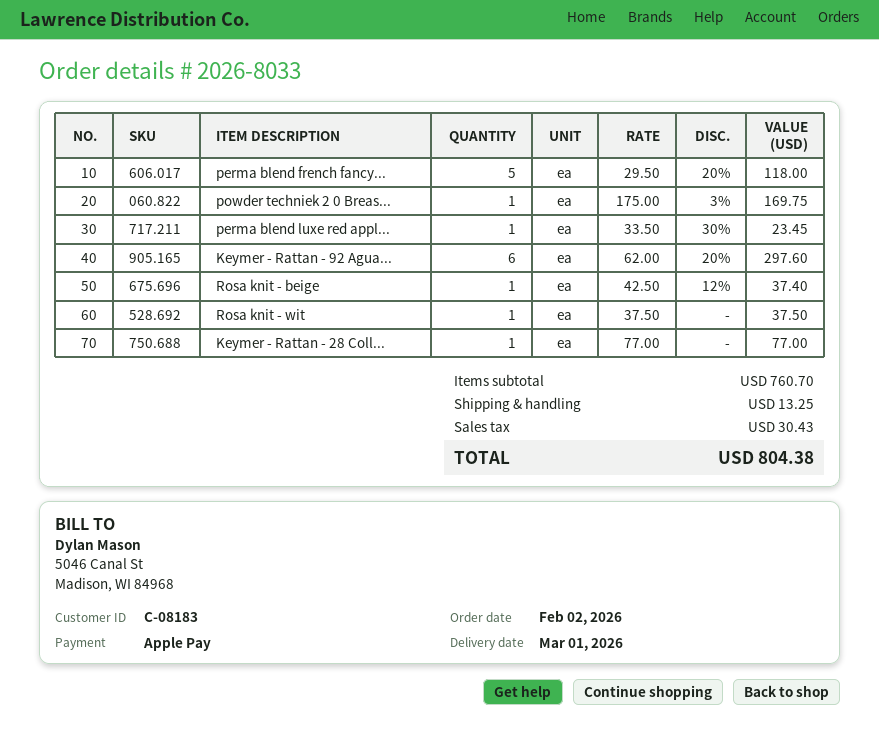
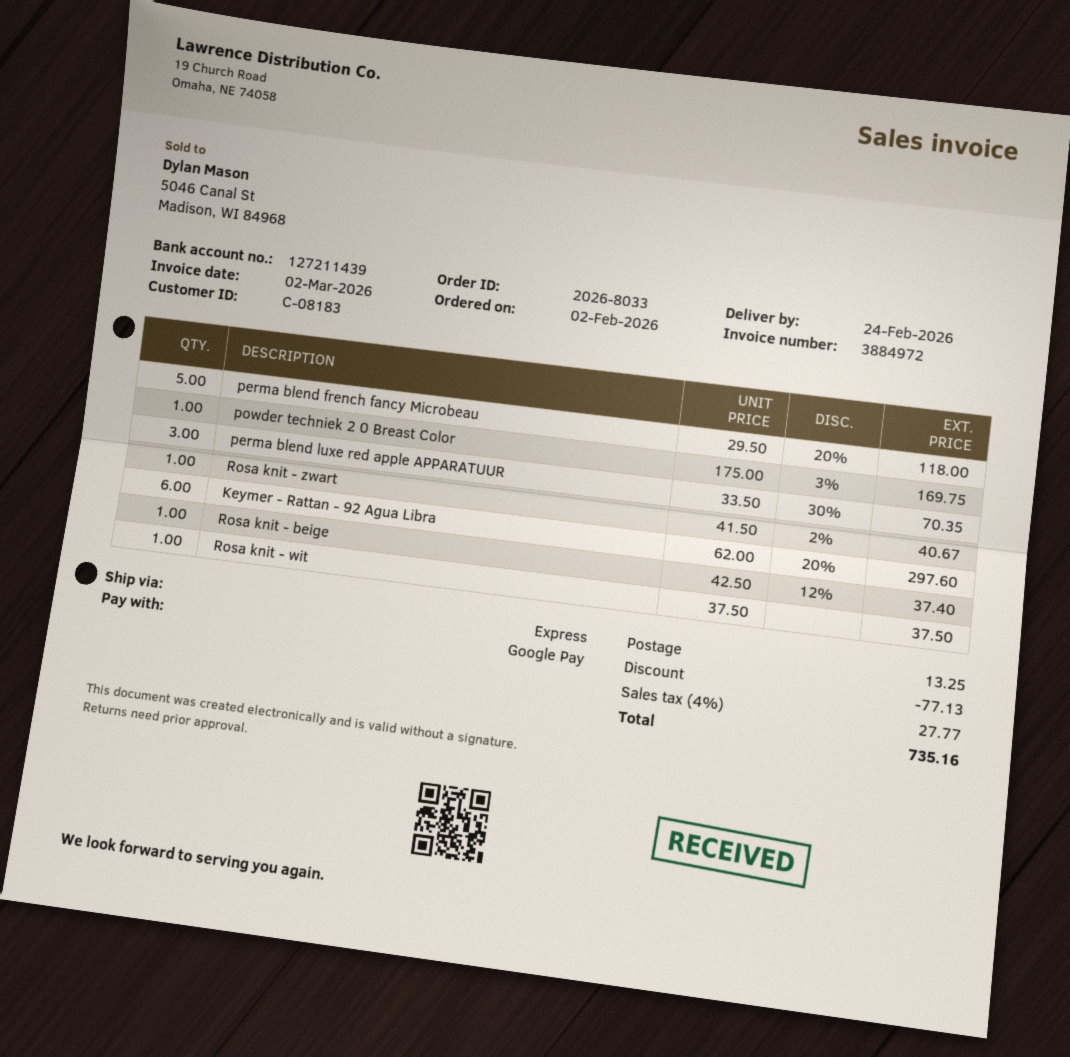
delivery date: 2026-03-01 -> 2026-02-24
payment method: Apple Pay -> Google Pay
perma blend luxe red appl...: 1 x 33.50 - 30% = 23.45 -> 3 x 33.50 - 30% = 70.35
Keymer - Rattan - 28 Coll...: 1 x 77.00 = 77.00 -> none
Rosa knit - zwart: none -> 1 x 41.50 - 2% = 40.67
discount: none -> 77.13
tax: 30.43 -> 27.77
total: 804.38 -> 735.16

